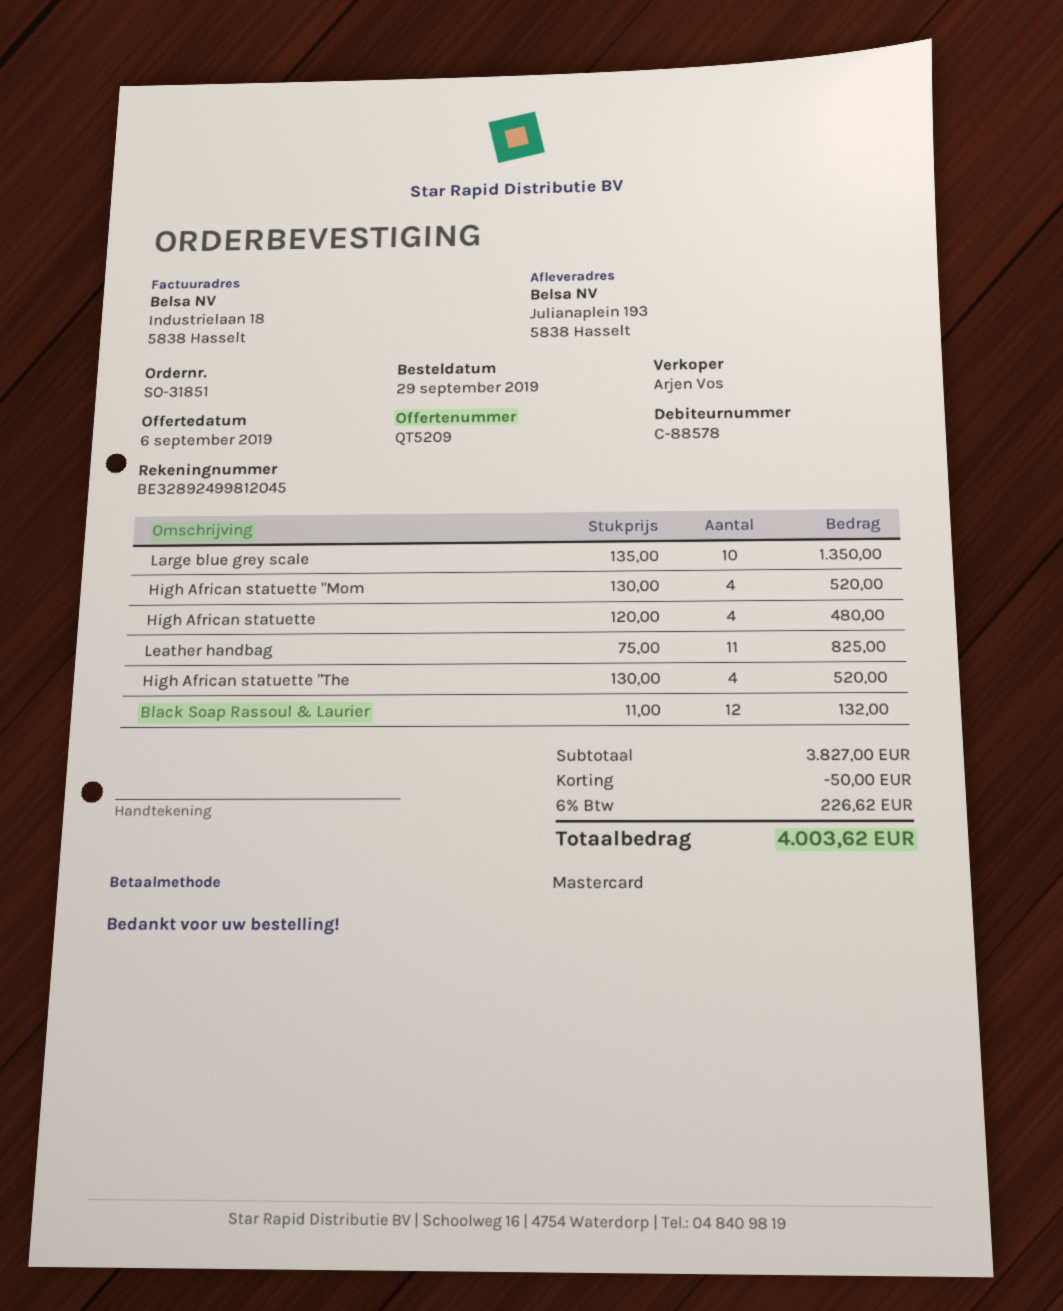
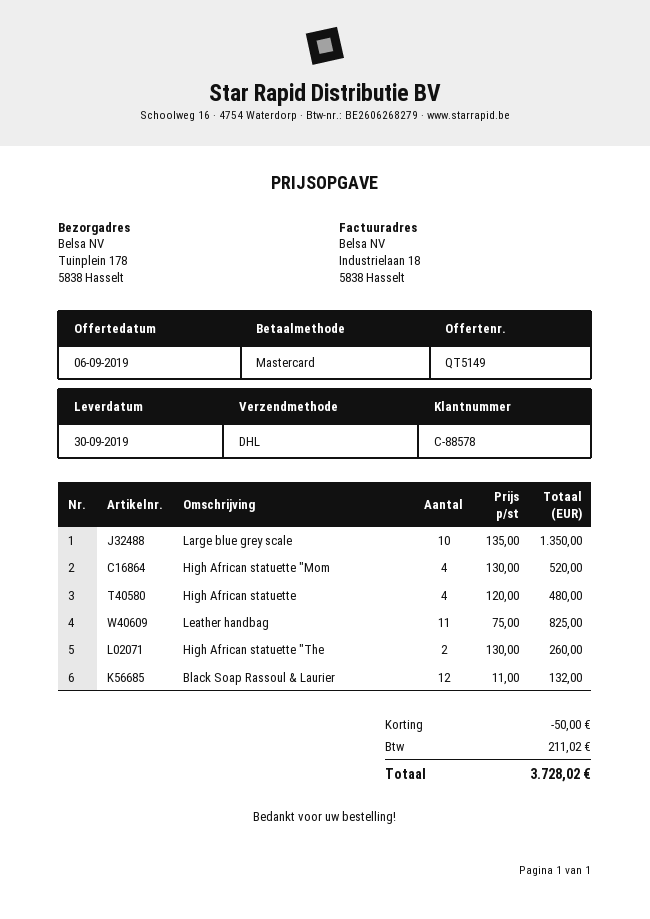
quote number: QT5209 -> QT5149
ship to: Julianaplein 193, 5838 Hasselt -> Tuinplein 178, 5838 Hasselt
High African statuette "The: 4 x 130.00 = 520.00 -> 2 x 130.00 = 260.00
tax: 226.62 -> 211.02
total: 4003.62 -> 3728.02

